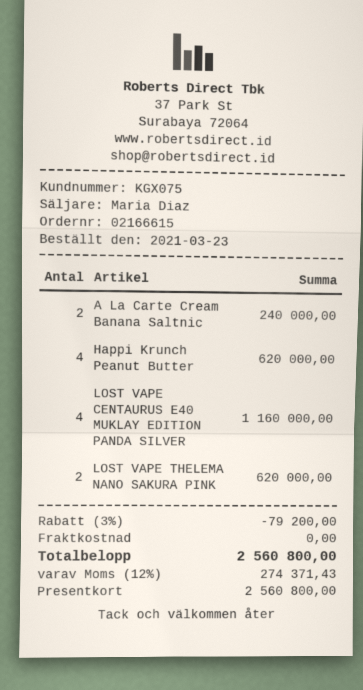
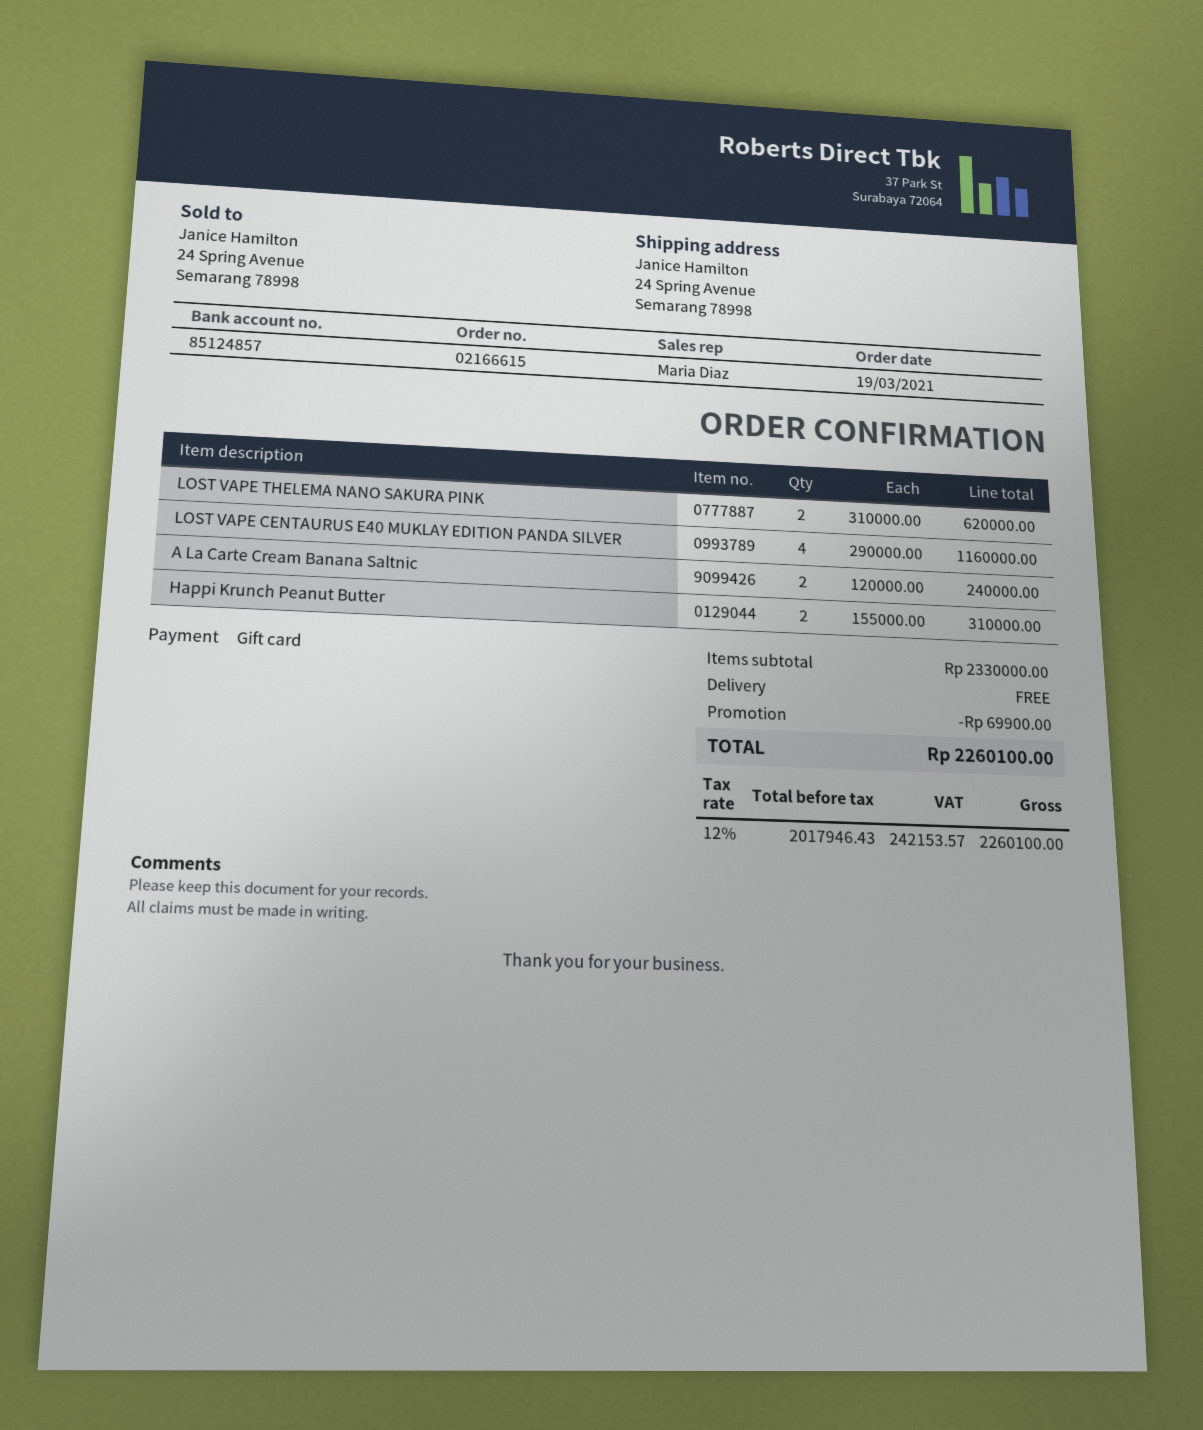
order date: 2021-03-23 -> 2021-03-19
Happi Krunch Peanut Butter: 4 for 620000.00 -> 2 for 310000.00
discount: 79200.00 -> 69900.00
tax: 12% = 274371.43 -> 12% = 242153.57
total: 2560800.00 -> 2260100.00

